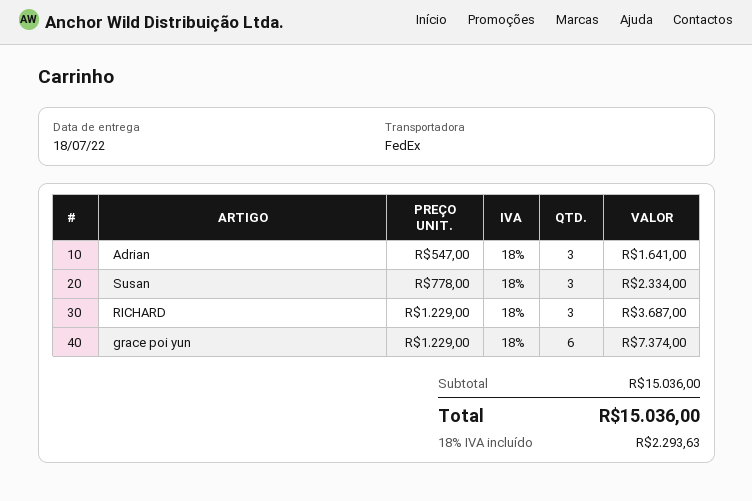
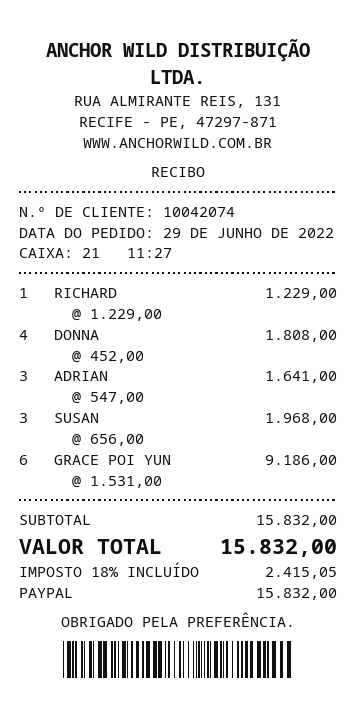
Susan: 3 x 778.00 = 2334.00 -> 3 x 656.00 = 1968.00
RICHARD: 3 x 1229.00 = 3687.00 -> 1 x 1229.00 = 1229.00
grace poi yun: 6 x 1229.00 = 7374.00 -> 6 x 1531.00 = 9186.00
DONNA: none -> 4 x 452.00 = 1808.00
subtotal: 15036.00 -> 15832.00
tax: 18% = 2293.63 -> 18% = 2415.05
total: 15036.00 -> 15832.00

